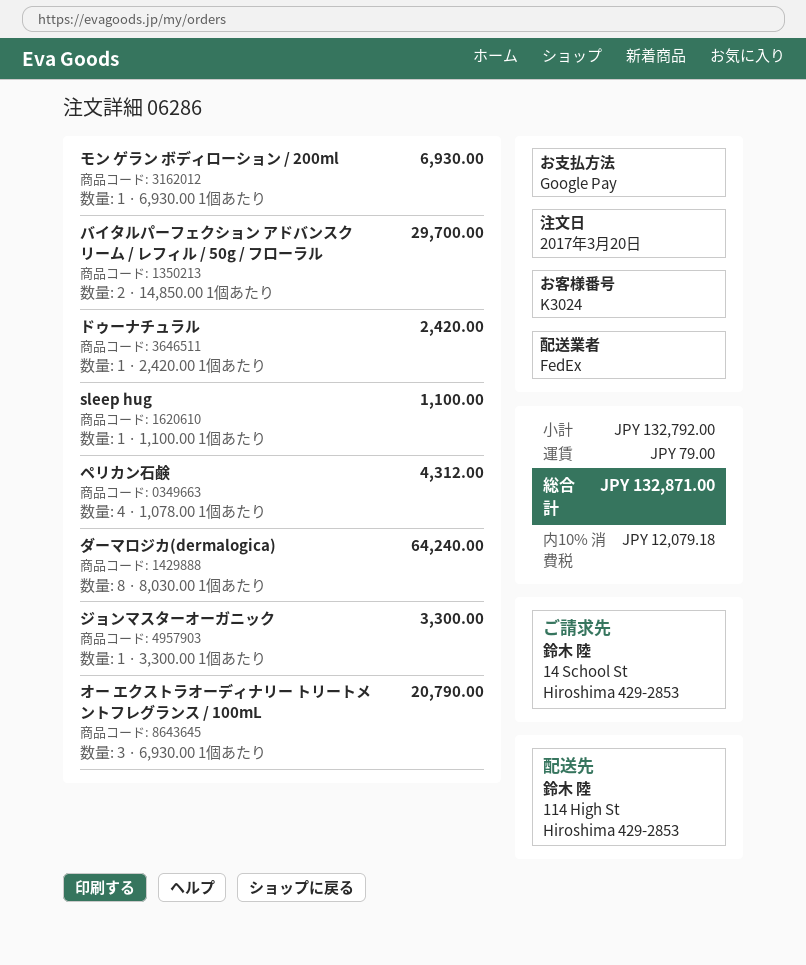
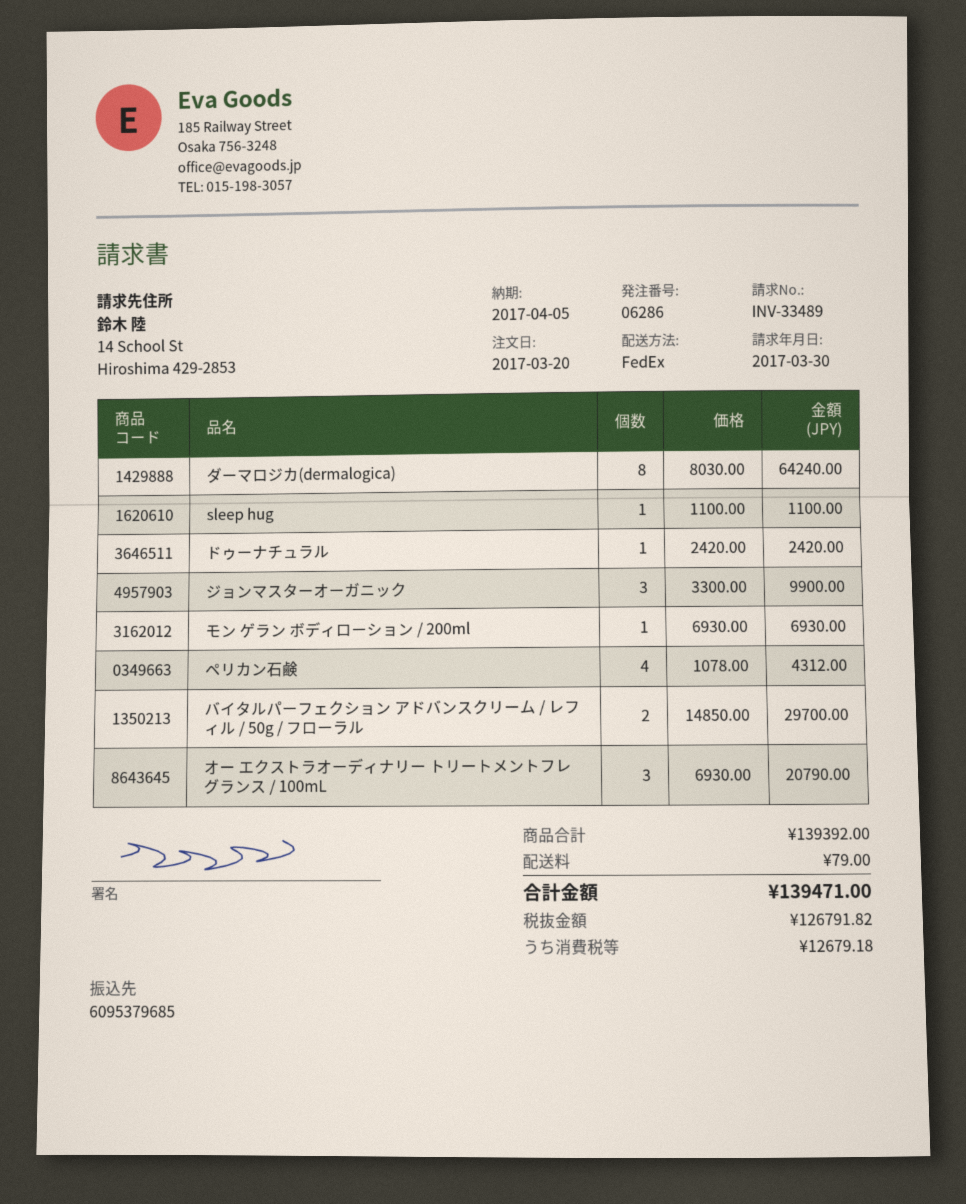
ジョンマスターオーガニック: 1 x 3300.00 = 3300.00 -> 3 x 3300.00 = 9900.00
subtotal: 132792.00 -> 139392.00
tax: 12079.18 -> 12679.18
total: 132871.00 -> 139471.00

